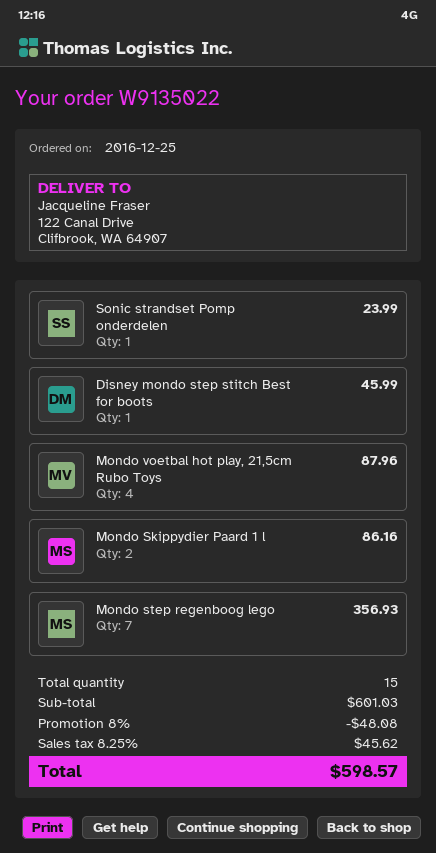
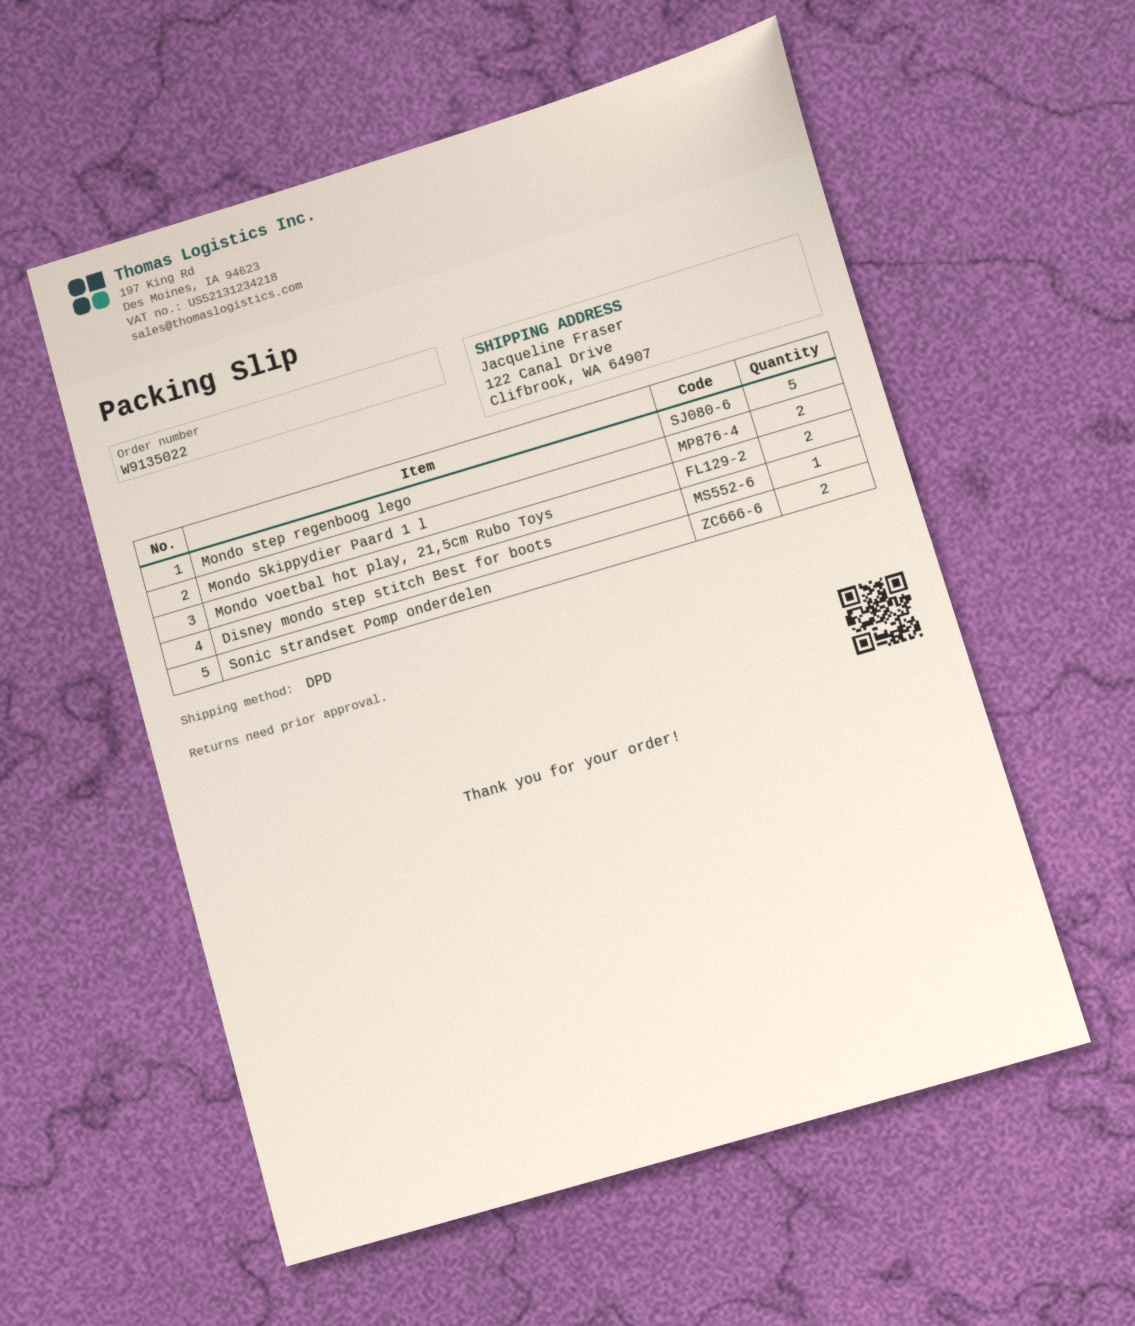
Sonic strandset Pomp onderdelen: 1 -> 2
Mondo voetbal hot play, 21,5cm Rubo Toys: 4 -> 2
Mondo step regenboog lego: 7 -> 5

